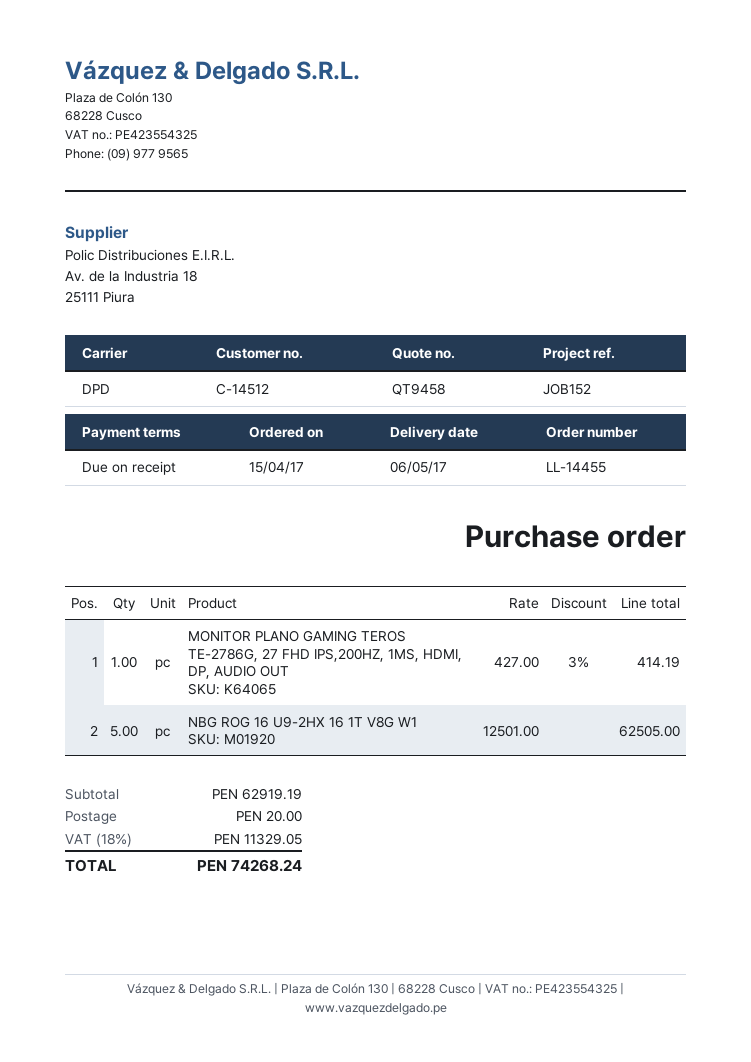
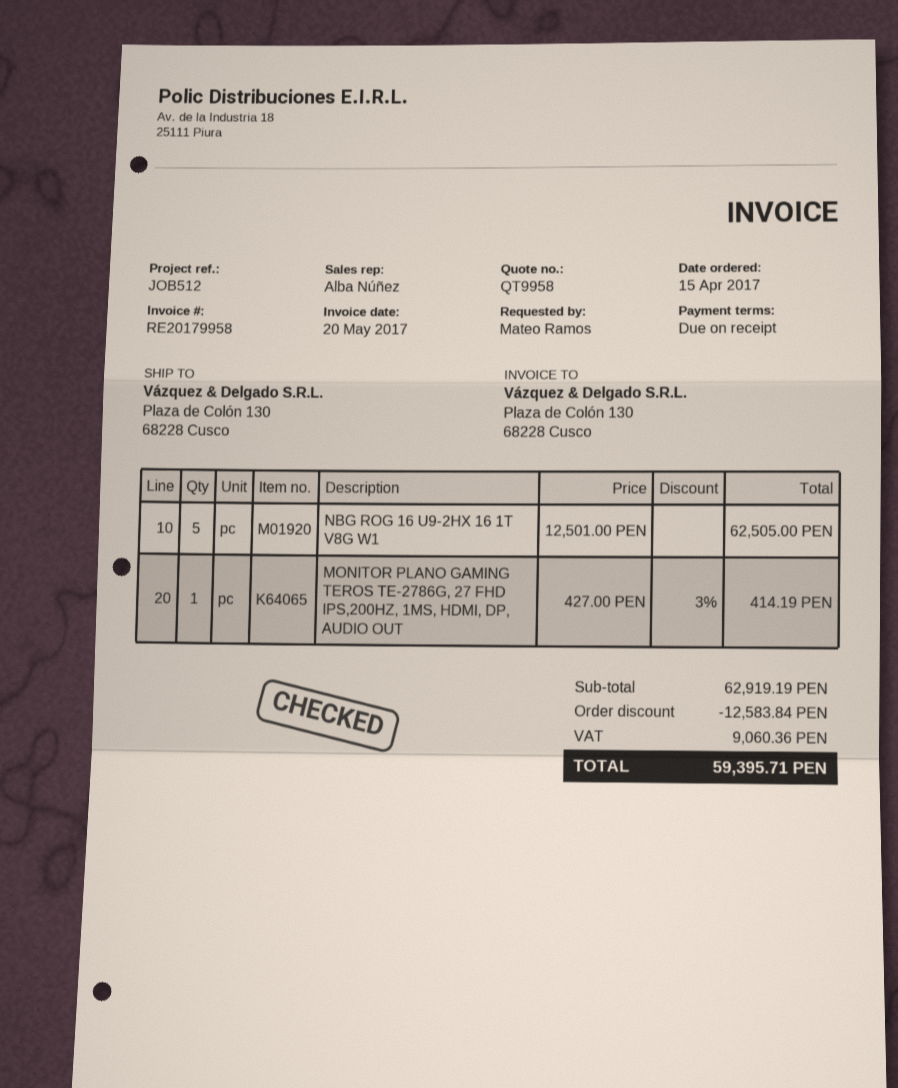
quote number: QT9458 -> QT9958
reference: JOB152 -> JOB512
discount: none -> 12583.84
shipping: 20.00 -> none
tax: 11329.05 -> 9060.36
total: 74268.24 -> 59395.71

